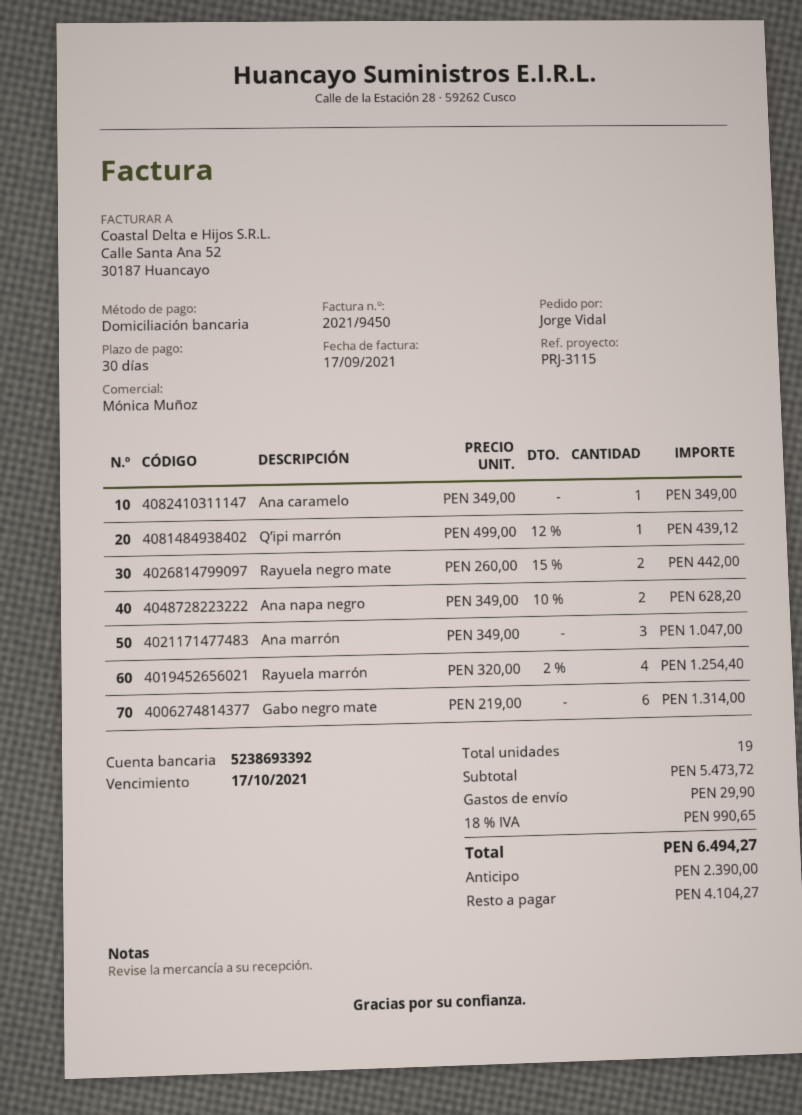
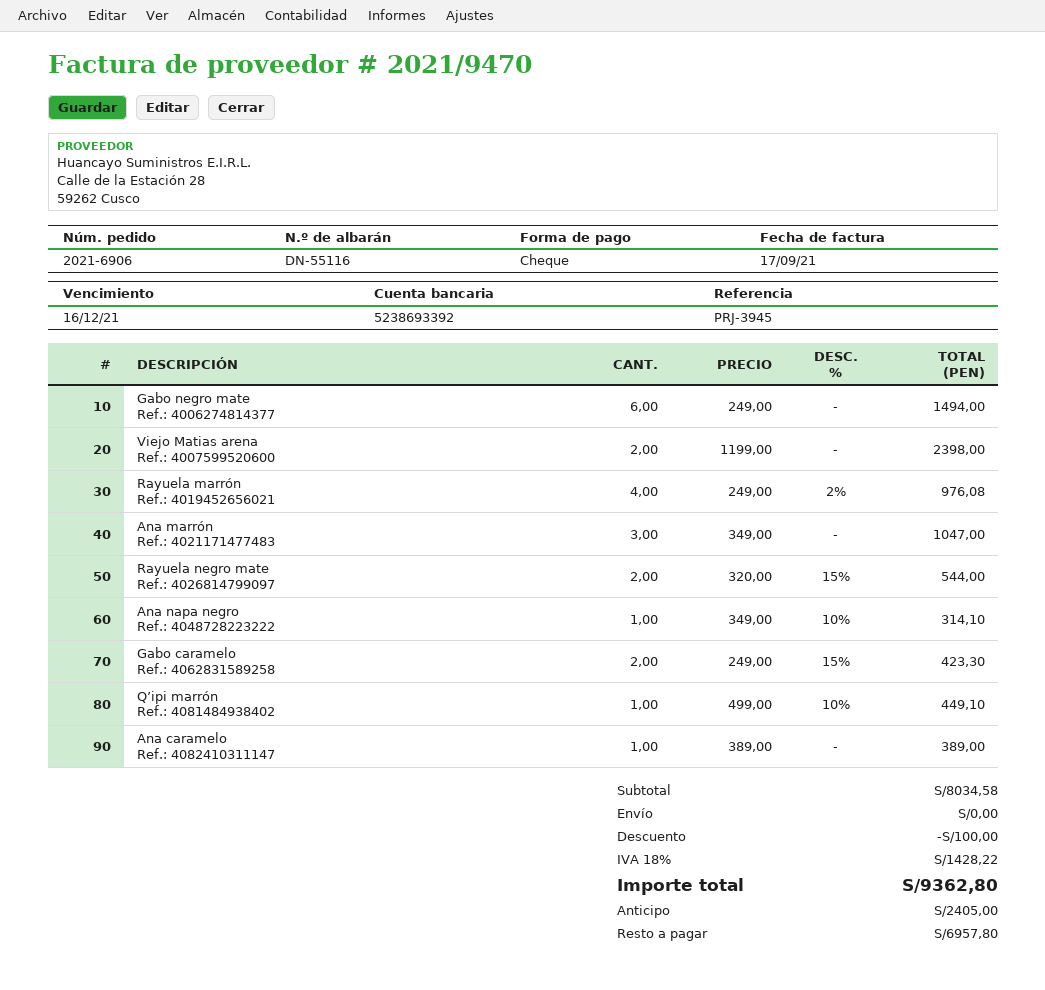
invoice number: 2021/9450 -> 2021/9470
due date: 2021-10-17 -> 2021-12-16
reference: PRJ-3115 -> PRJ-3945
payment method: direct debit -> cheque
Ana caramelo: 1 x 349.00 = 349.00 -> 1 x 389.00 = 389.00
Q’ipi marrón: 1 x 499.00 - 12% = 439.12 -> 1 x 499.00 - 10% = 449.10
Rayuela negro mate: 2 x 260.00 - 15% = 442.00 -> 2 x 320.00 - 15% = 544.00
Ana napa negro: 2 x 349.00 - 10% = 628.20 -> 1 x 349.00 - 10% = 314.10
Rayuela marrón: 4 x 320.00 - 2% = 1254.40 -> 4 x 249.00 - 2% = 976.08
Gabo negro mate: 6 x 219.00 = 1314.00 -> 6 x 249.00 = 1494.00
Viejo Matias arena: none -> 2 x 1199.00 = 2398.00
Gabo caramelo: none -> 2 x 249.00 - 15% = 423.30
subtotal: 5473.72 -> 8034.58
discount: none -> 100.00
shipping: 29.90 -> 0.00
tax: 18% = 990.65 -> 18% = 1428.22
total: 6494.27 -> 9362.80
deposit: 2390.00 -> 2405.00
balance: 4104.27 -> 6957.80

